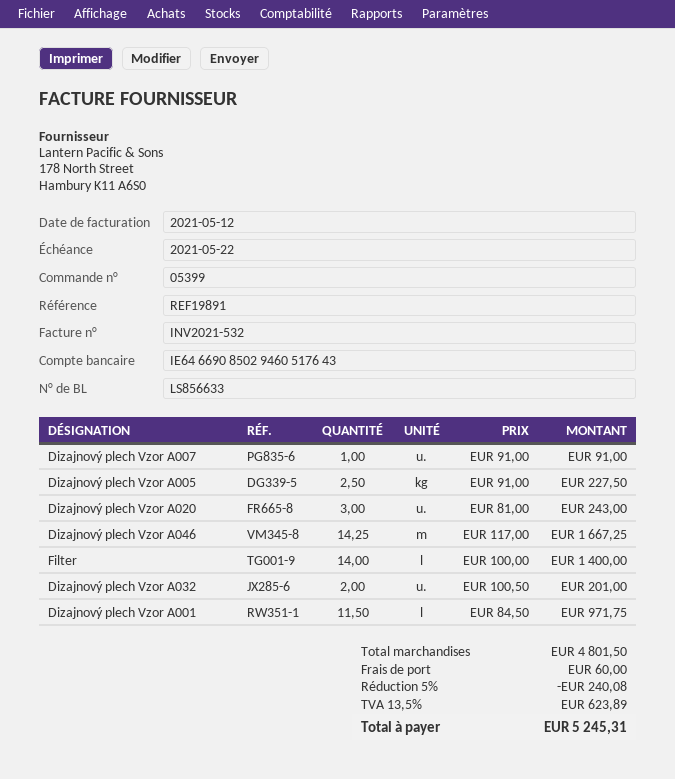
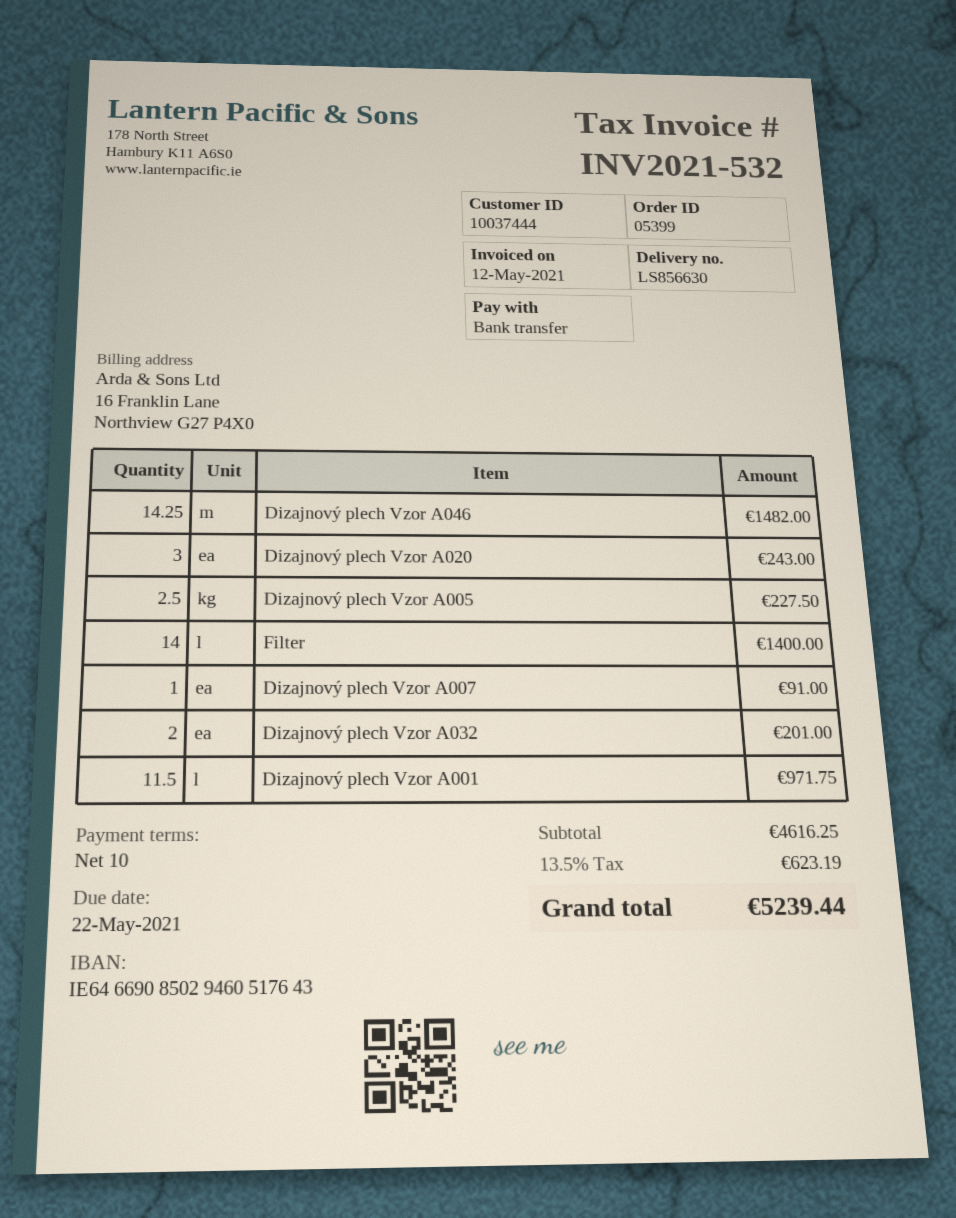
delivery note number: LS856633 -> LS856630
Dizajnový plech Vzor A046: 14.25 for 1667.25 -> 14.25 for 1482.00
subtotal: 4801.50 -> 4616.25
discount: 5% = 240.08 -> none
shipping: 60.00 -> none
tax: 13.5% = 623.89 -> 13.5% = 623.19
total: 5245.31 -> 5239.44

